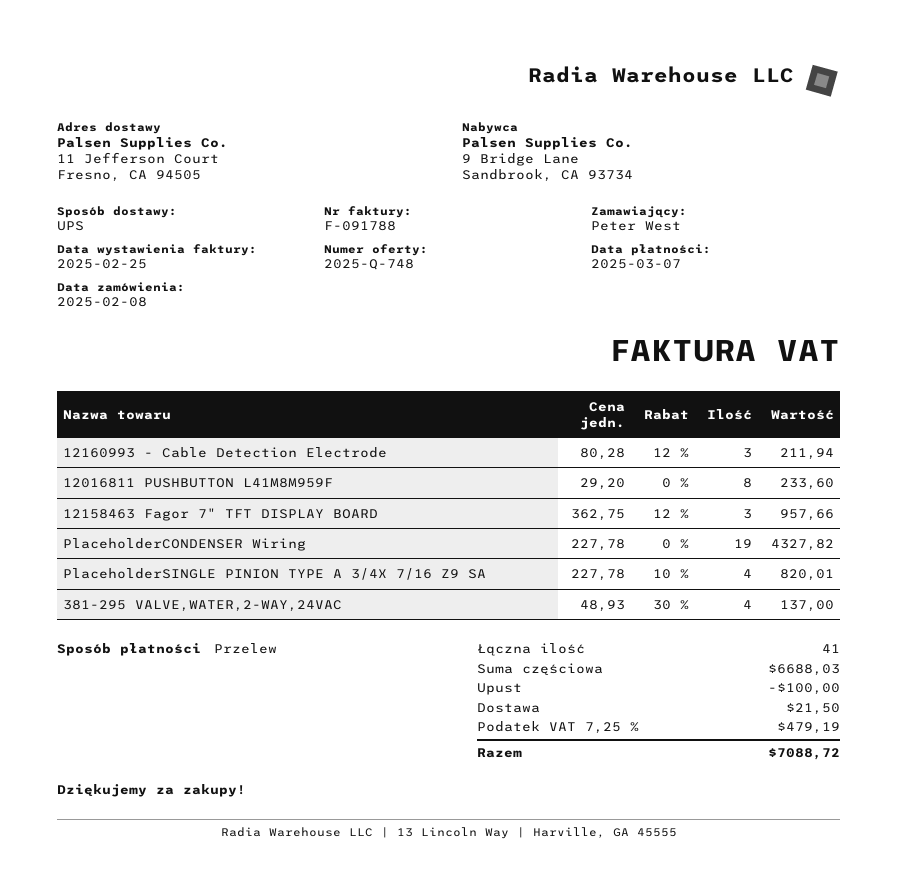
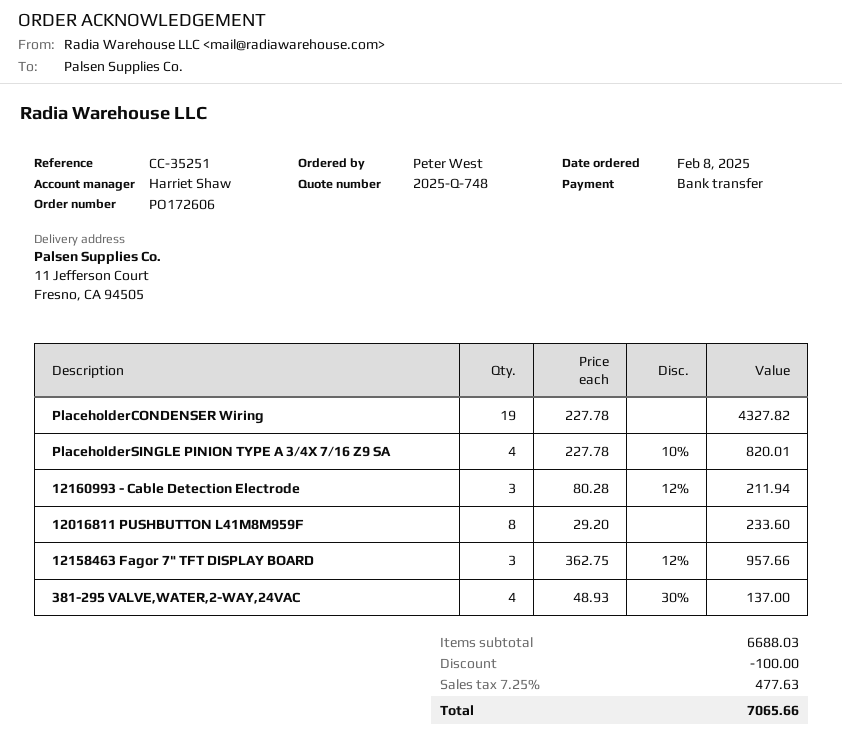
shipping: 21.50 -> none
tax: 7.25% = 479.19 -> 7.25% = 477.63
total: 7088.72 -> 7065.66

